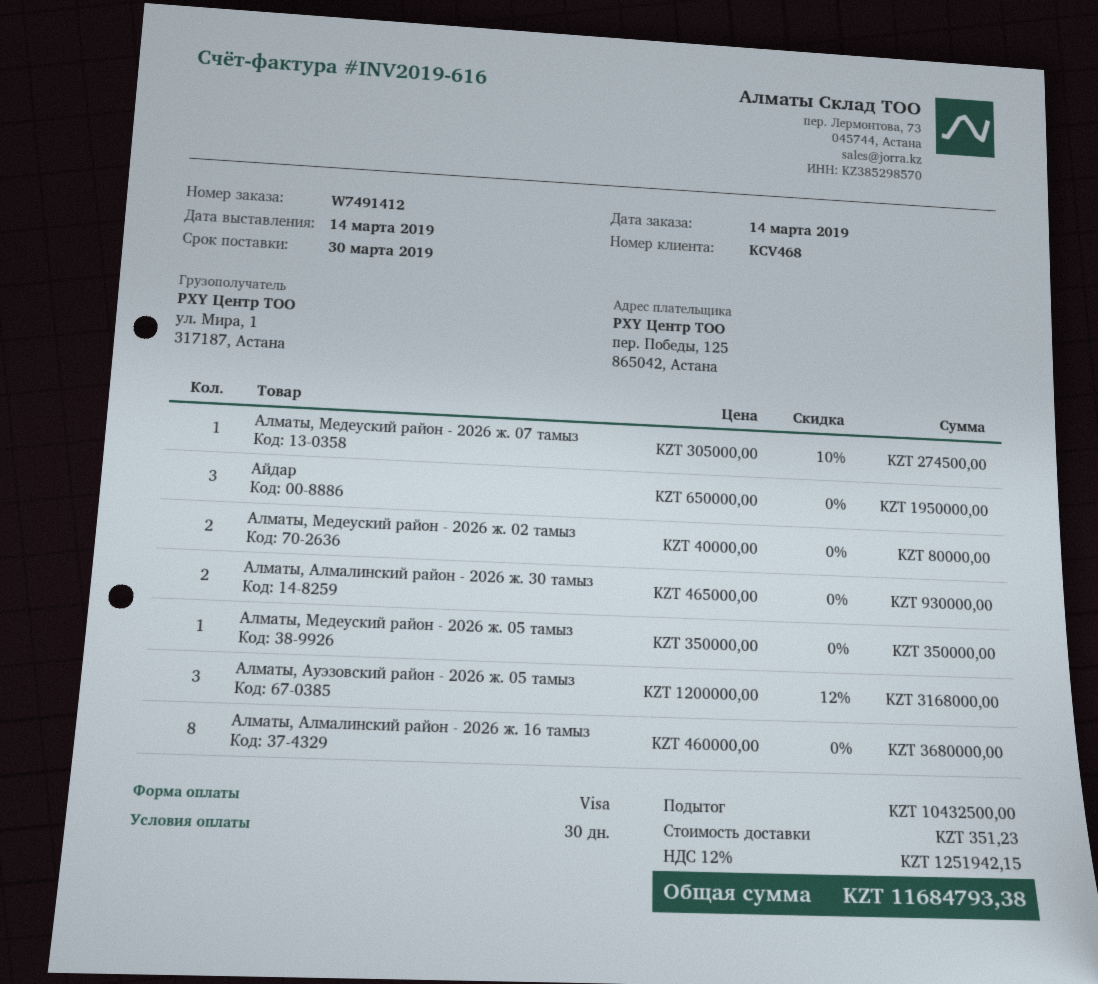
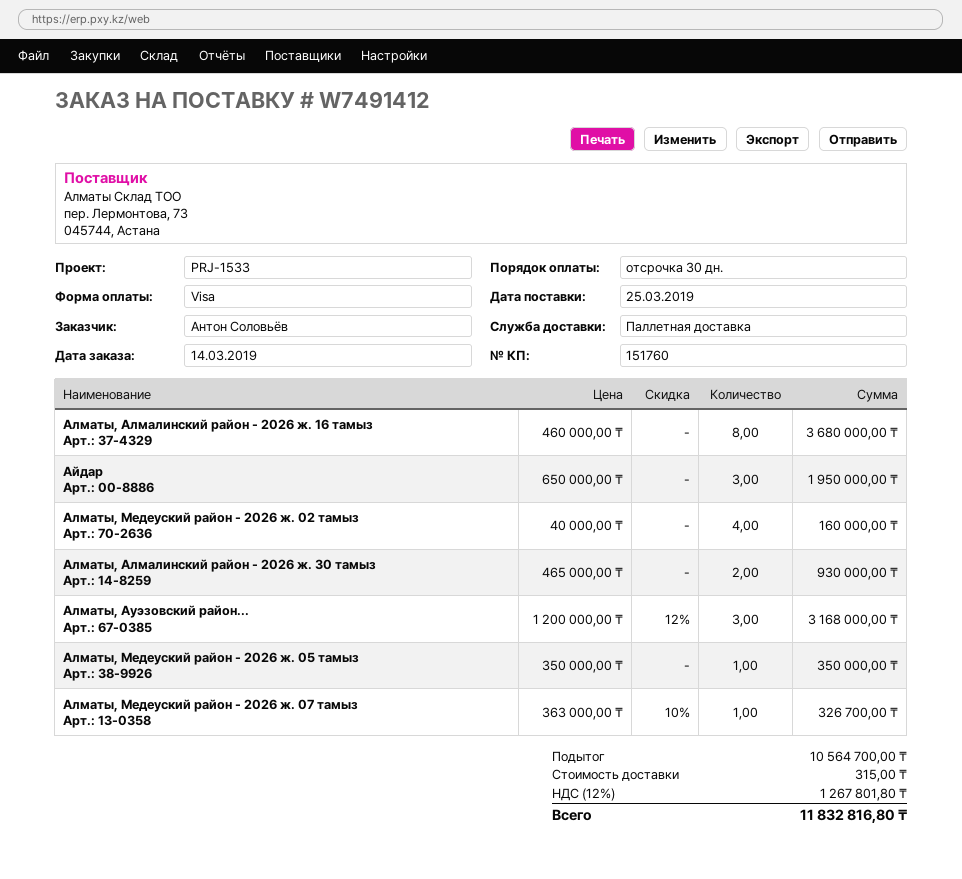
delivery date: 2019-03-30 -> 2019-03-25
Алматы, Медеуский район - 2026 ж. 07 тамыз: 1 x 305000.00 - 10% = 274500.00 -> 1 x 363000.00 - 10% = 326700.00
Алматы, Медеуский район - 2026 ж. 02 тамыз: 2 x 40000.00 = 80000.00 -> 4 x 40000.00 = 160000.00
subtotal: 10432500.00 -> 10564700.00
shipping: 351.23 -> 315.00
tax: 12% = 1251942.15 -> 12% = 1267801.80
total: 11684793.38 -> 11832816.80

